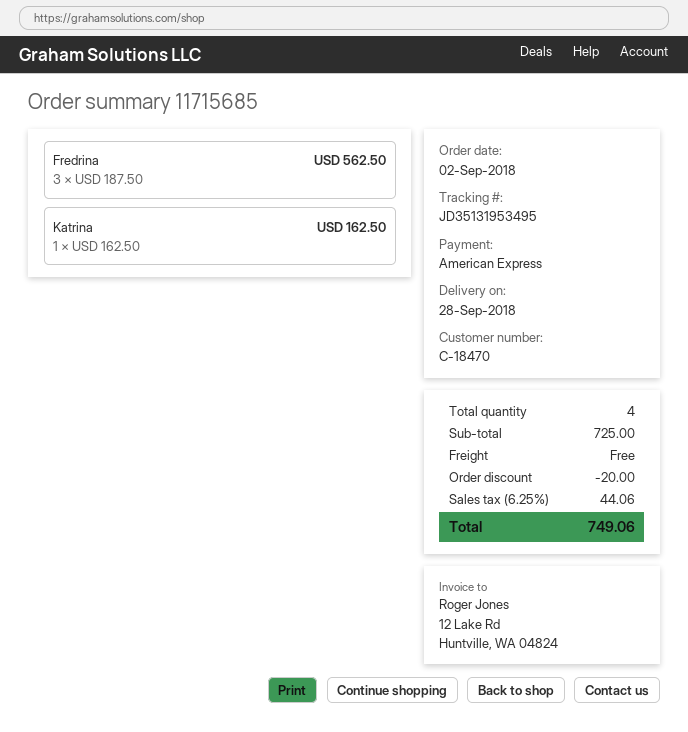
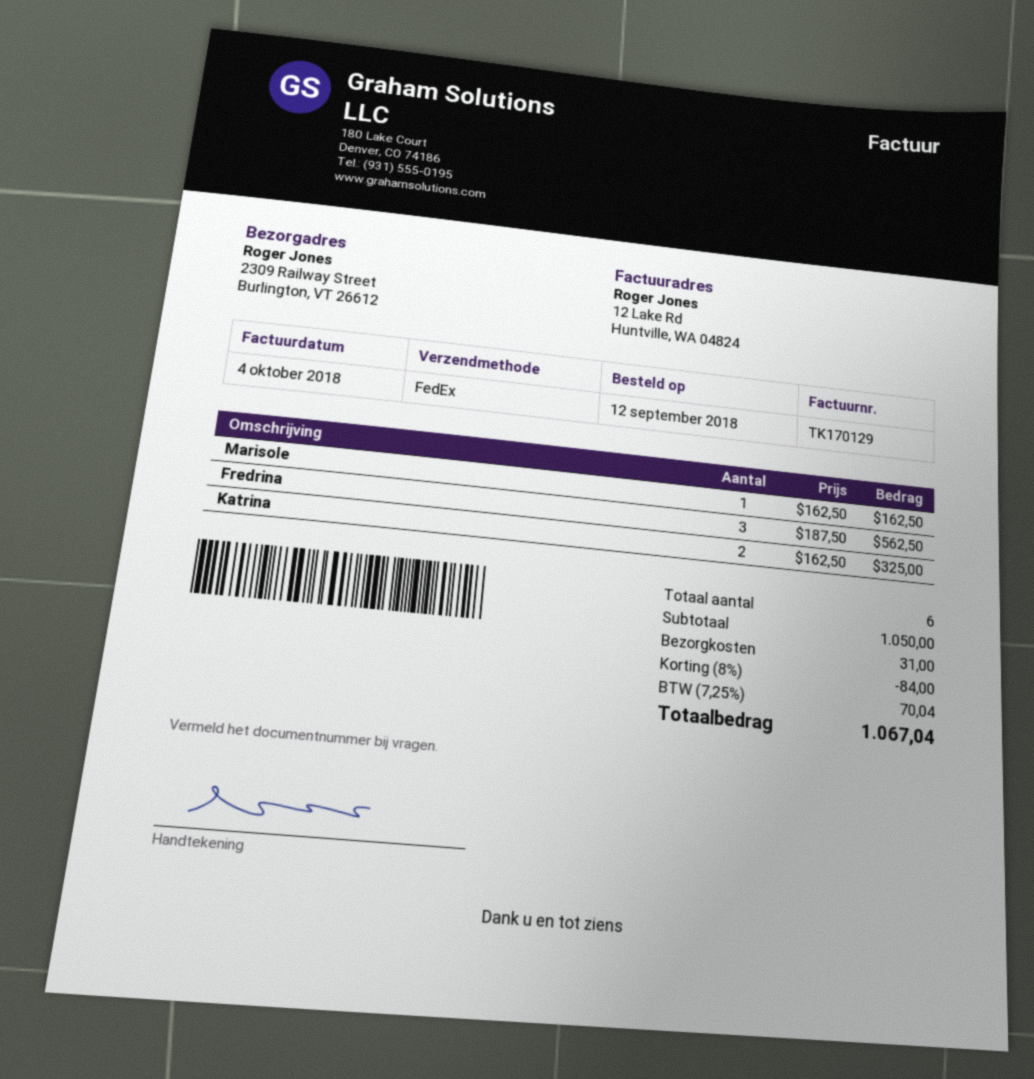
order date: 2018-09-02 -> 2018-09-12
Katrina: 1 x 162.50 = 162.50 -> 2 x 162.50 = 325.00
Marisole: none -> 1 x 162.50 = 162.50
total quantity: 4 -> 6
subtotal: 725.00 -> 1050.00
discount: 20.00 -> 84.00
shipping: 0.00 -> 31.00
tax: 6.25% = 44.06 -> 7.25% = 70.04
total: 749.06 -> 1067.04

